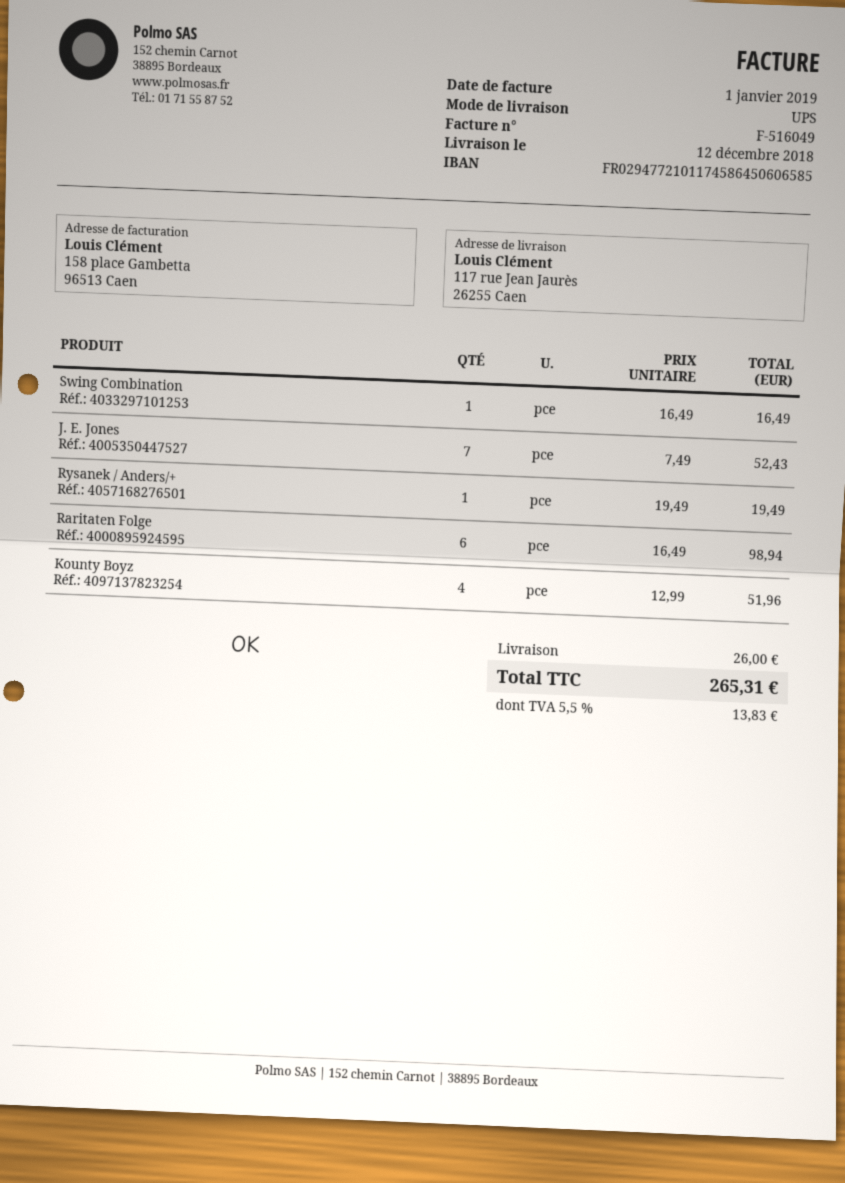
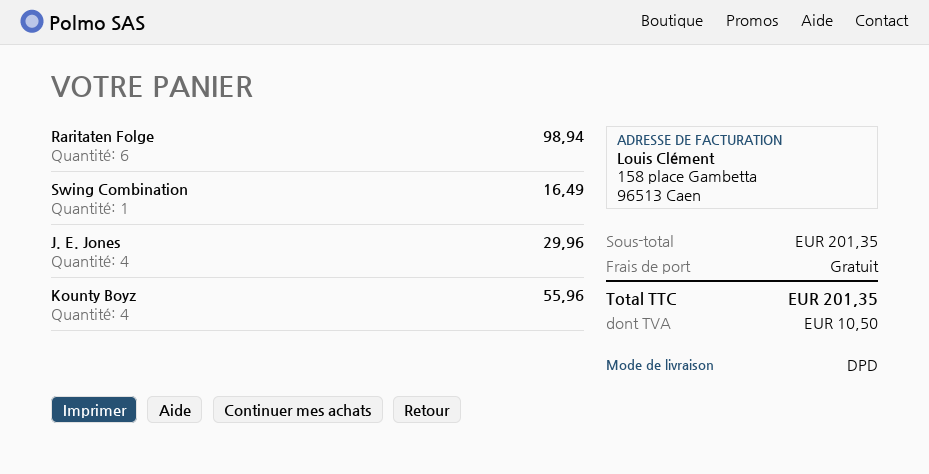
shipping method: UPS -> DPD
J. E. Jones: 7 for 52.43 -> 4 for 29.96
Rysanek / Anders/+: 1 for 19.49 -> none
Kounty Boyz: 4 for 51.96 -> 4 for 55.96
shipping: 26.00 -> 0.00
tax: 13.83 -> 10.50
total: 265.31 -> 201.35

